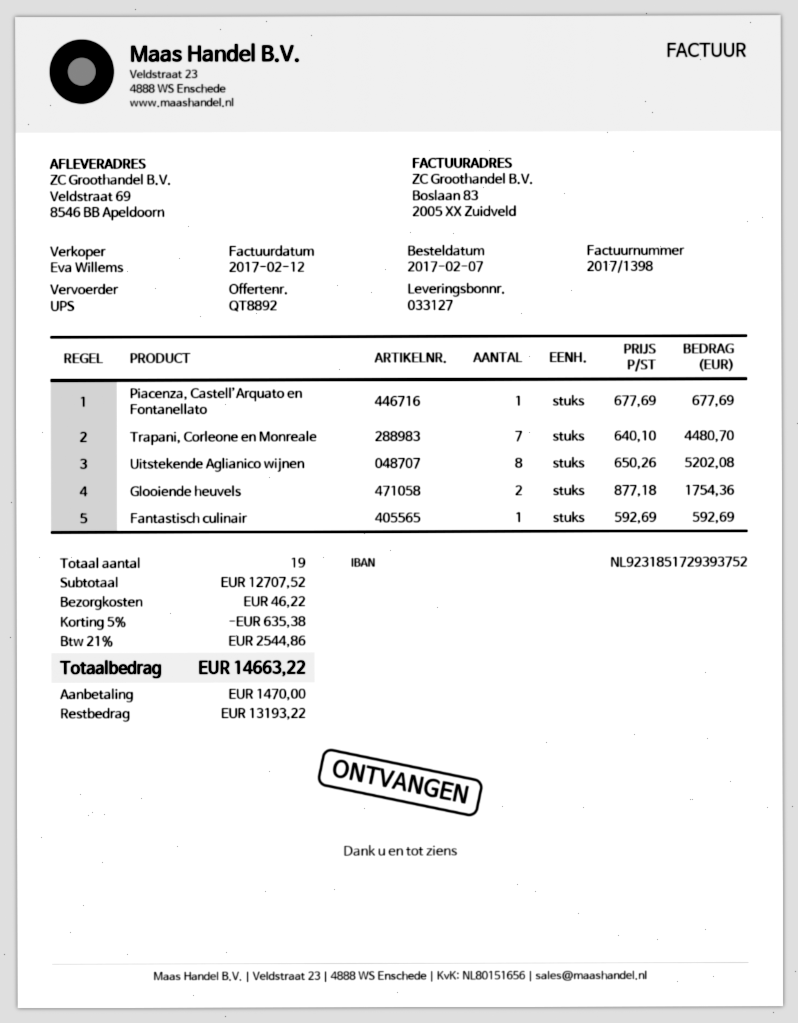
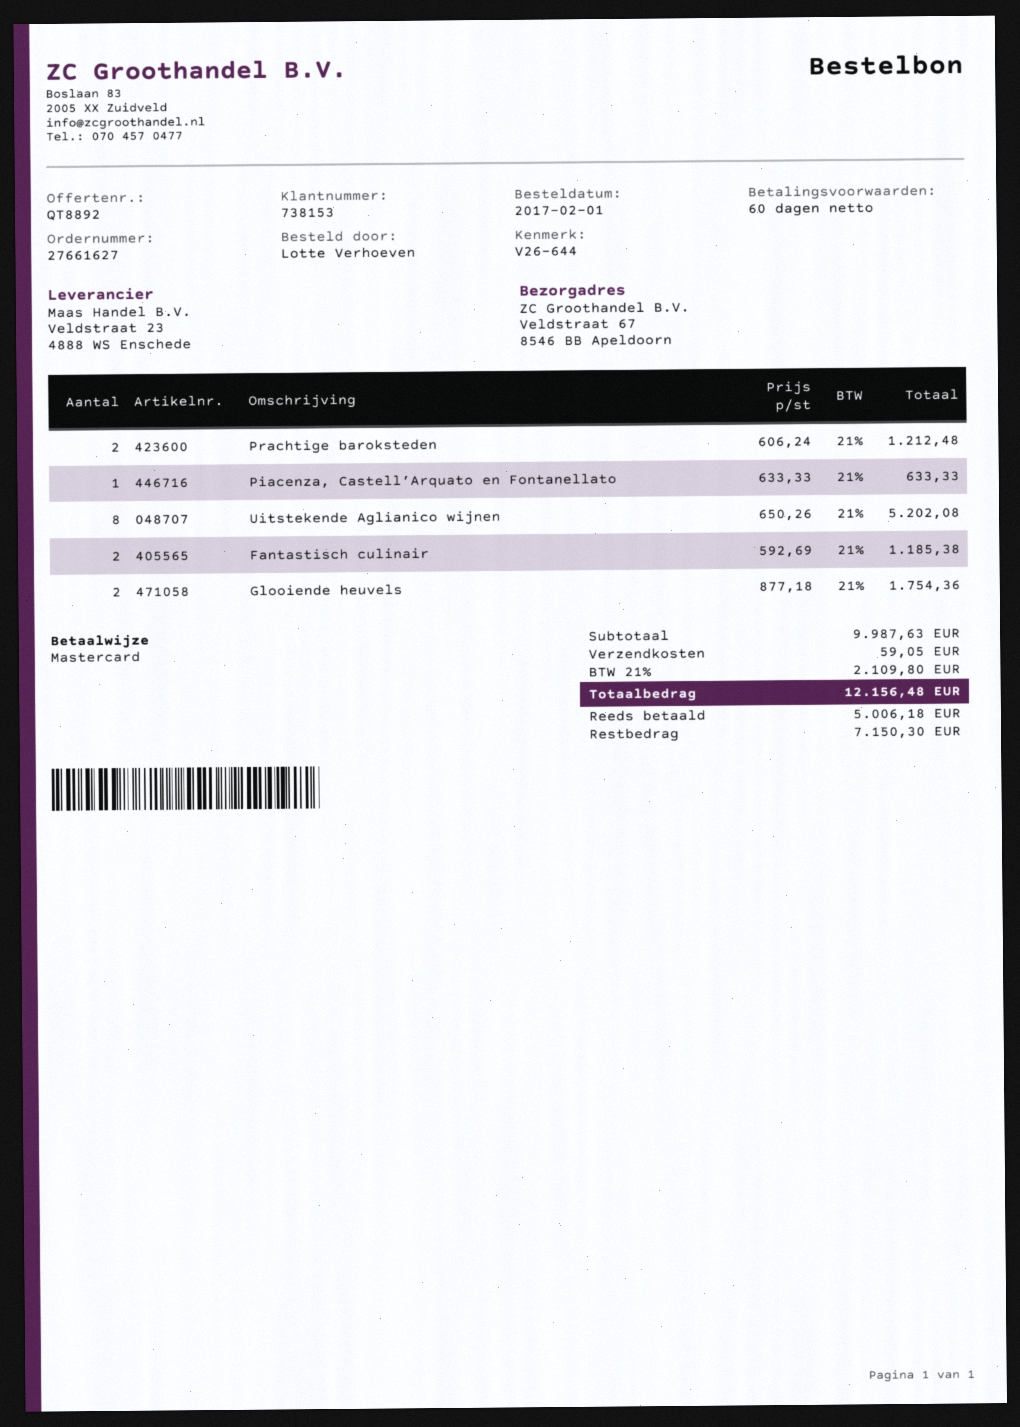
order date: 2017-02-07 -> 2017-02-01
ship to: Veldstraat 69, 8546 BB Apeldoorn -> Veldstraat 67, 8546 BB Apeldoorn
Piacenza, Castell’Arquato en Fontanellato: 1 x 677.69 = 677.69 -> 1 x 633.33 = 633.33
Trapani, Corleone en Monreale: 7 x 640.10 = 4480.70 -> none
Fantastisch culinair: 1 x 592.69 = 592.69 -> 2 x 592.69 = 1185.38
Prachtige baroksteden: none -> 2 x 606.24 = 1212.48
subtotal: 12707.52 -> 9987.63
discount: 5% = 635.38 -> none
shipping: 46.22 -> 59.05
tax: 21% = 2544.86 -> 21% = 2109.80
total: 14663.22 -> 12156.48
deposit: 1470.00 -> 5006.18
balance: 13193.22 -> 7150.30

